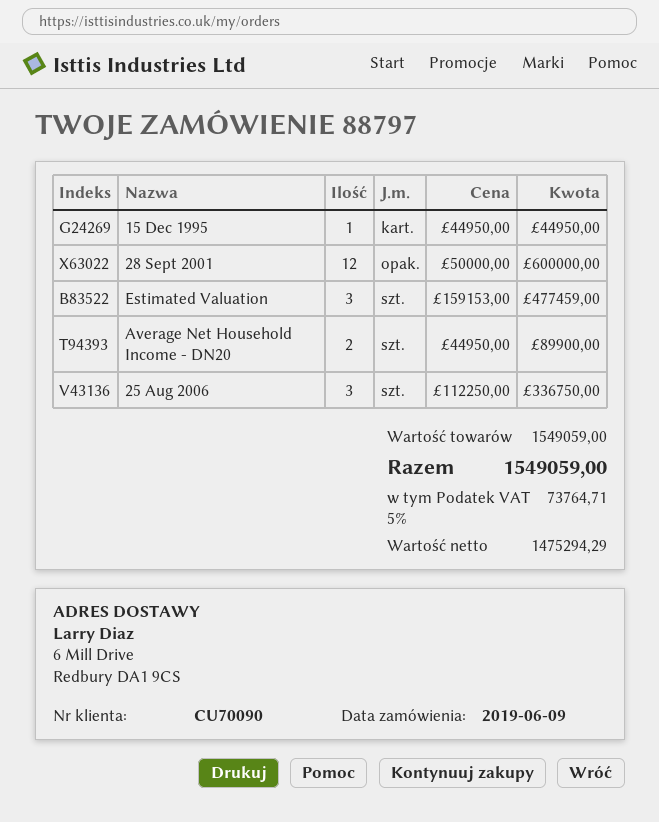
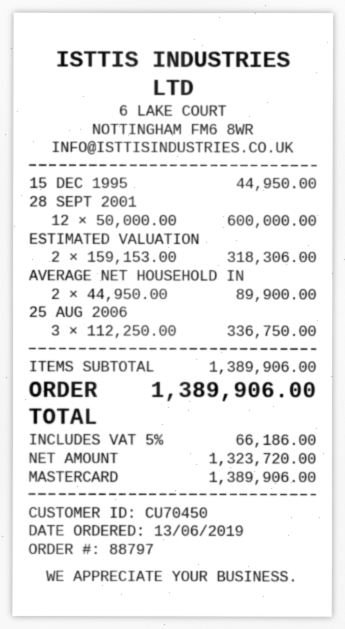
order date: 2019-06-09 -> 2019-06-13
customer number: CU70090 -> CU70450
Estimated Valuation: 3 x 159153.00 = 477459.00 -> 2 x 159153.00 = 318306.00
subtotal: 1549059.00 -> 1389906.00
net: 1475294.29 -> 1323720.00
tax: 5% = 73764.71 -> 5% = 66186.00
total: 1549059.00 -> 1389906.00

